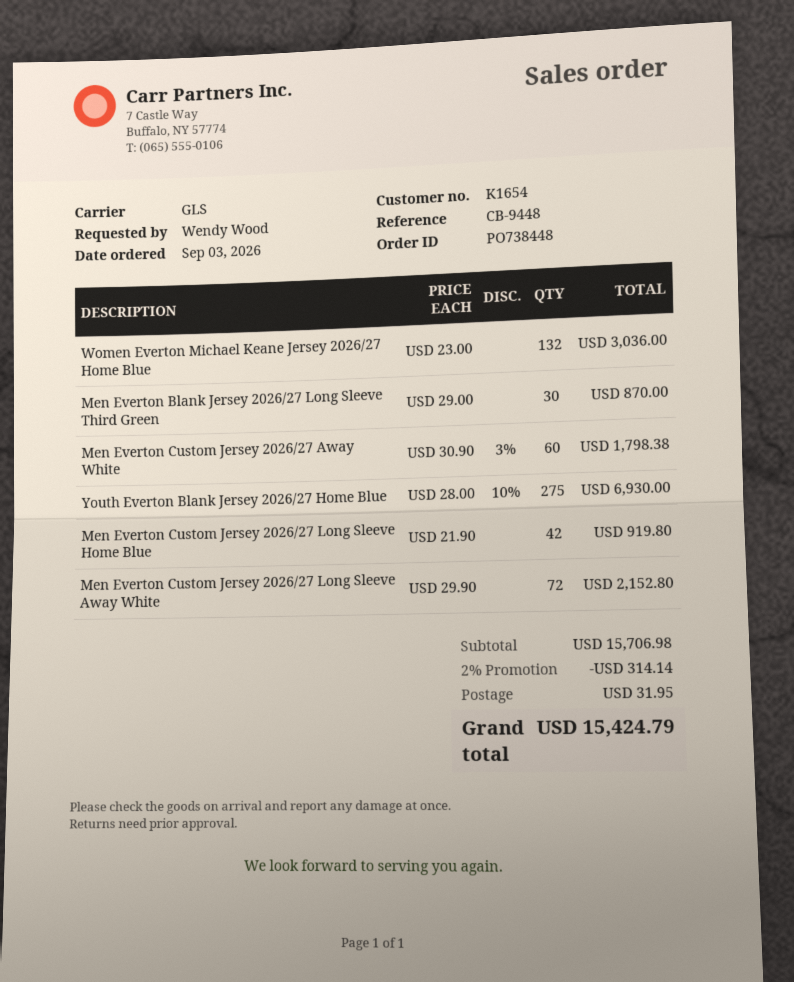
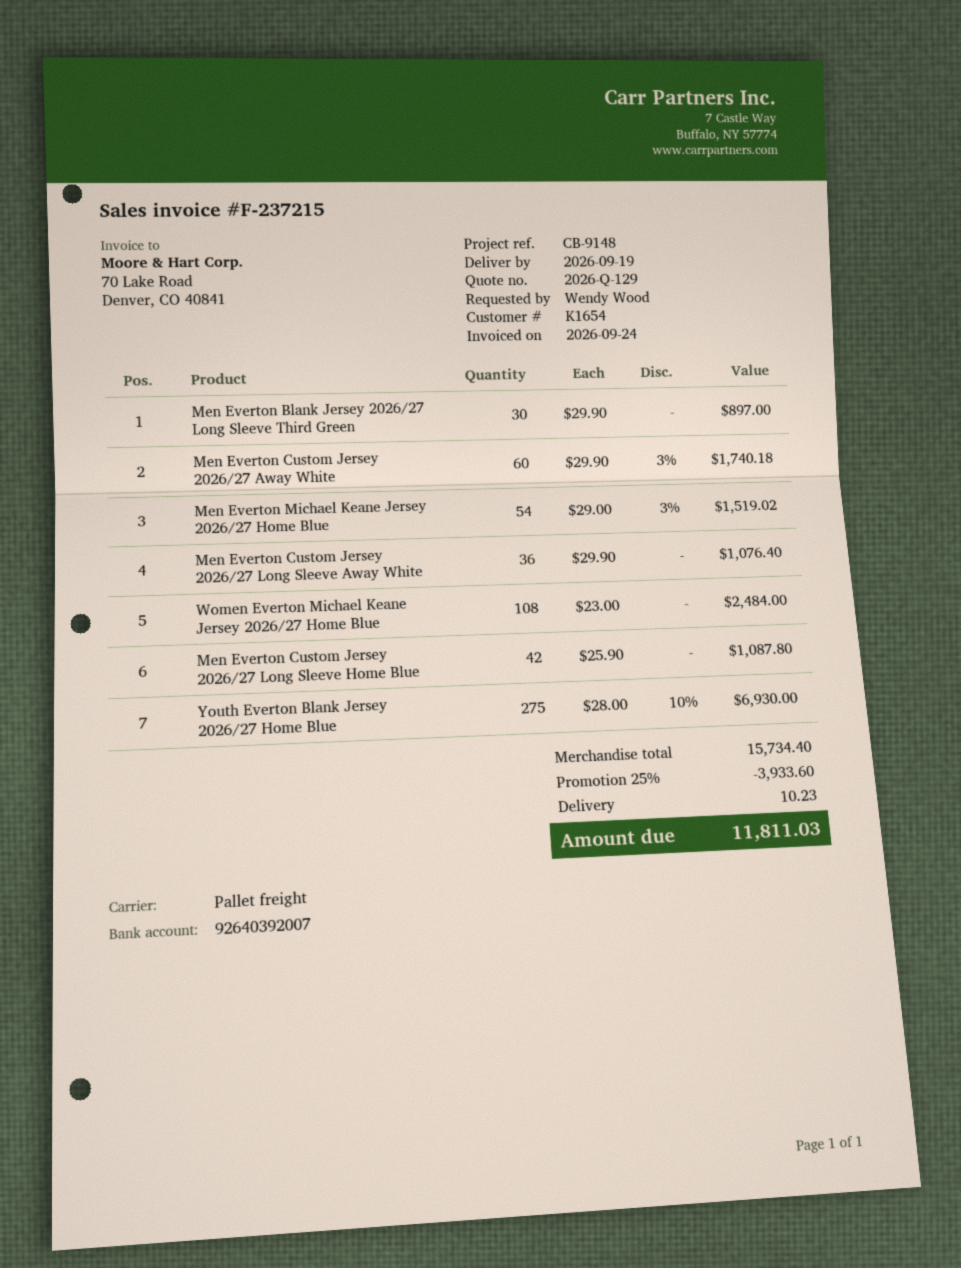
reference: CB-9448 -> CB-9148
shipping method: GLS -> pallet freight
Women Everton Michael Keane Jersey 2026/27 Home Blue: 132 x 23.00 = 3036.00 -> 108 x 23.00 = 2484.00
Men Everton Blank Jersey 2026/27 Long Sleeve Third Green: 30 x 29.00 = 870.00 -> 30 x 29.90 = 897.00
Men Everton Custom Jersey 2026/27 Away White: 60 x 30.90 - 3% = 1798.38 -> 60 x 29.90 - 3% = 1740.18
Men Everton Custom Jersey 2026/27 Long Sleeve Home Blue: 42 x 21.90 = 919.80 -> 42 x 25.90 = 1087.80
Men Everton Custom Jersey 2026/27 Long Sleeve Away White: 72 x 29.90 = 2152.80 -> 36 x 29.90 = 1076.40
Men Everton Michael Keane Jersey 2026/27 Home Blue: none -> 54 x 29.00 - 3% = 1519.02
subtotal: 15706.98 -> 15734.40
discount: 2% = 314.14 -> 25% = 3933.60
shipping: 31.95 -> 10.23
total: 15424.79 -> 11811.03

